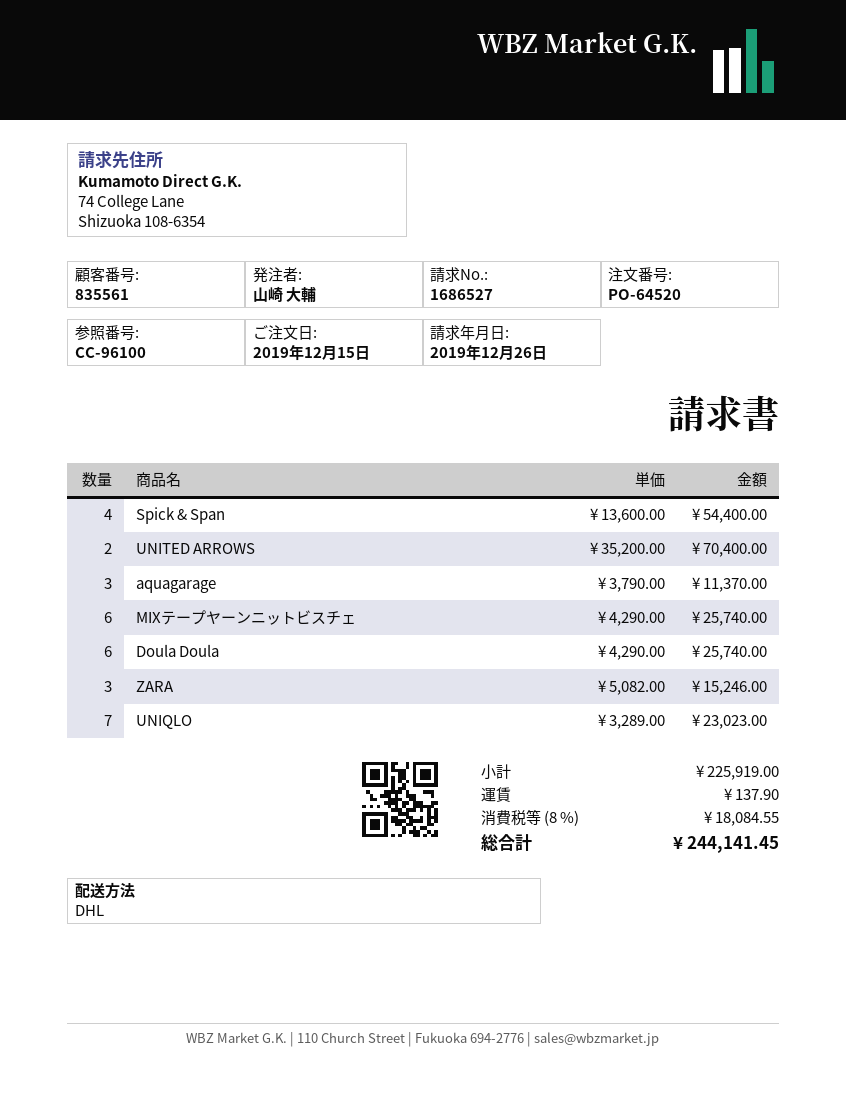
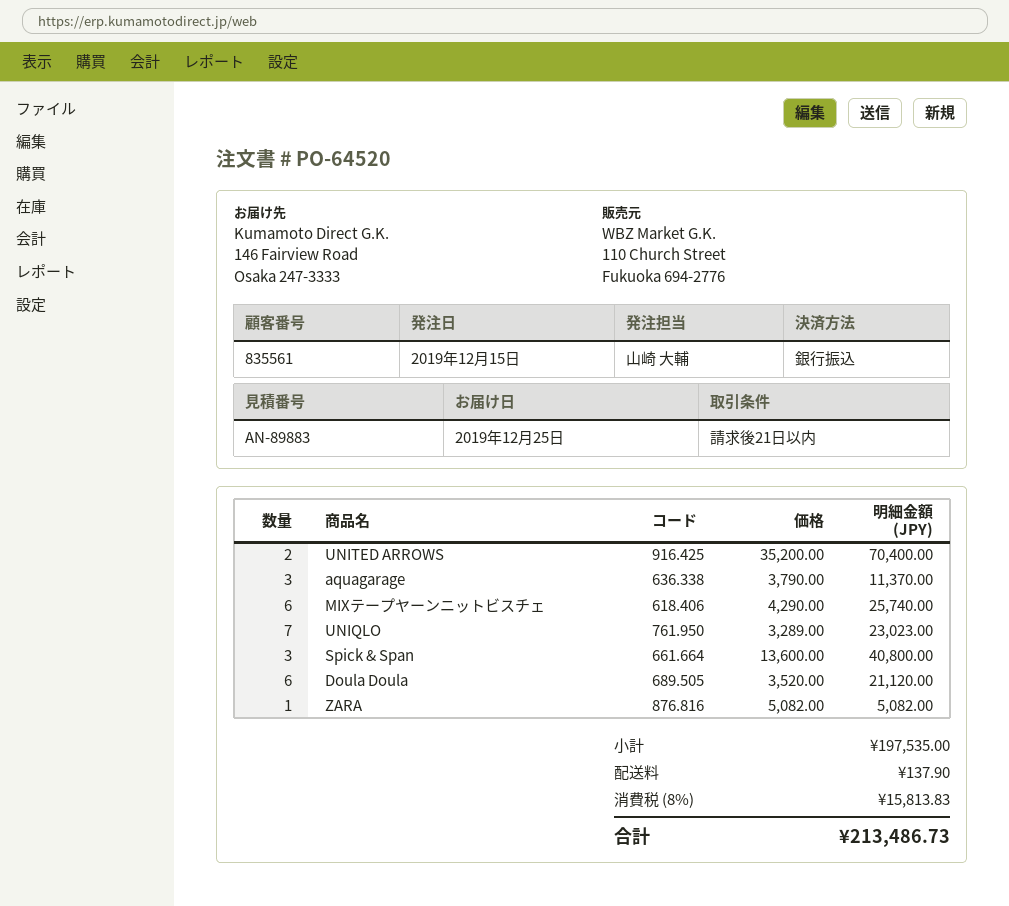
Spick & Span: 4 x 13600.00 = 54400.00 -> 3 x 13600.00 = 40800.00
Doula Doula: 6 x 4290.00 = 25740.00 -> 6 x 3520.00 = 21120.00
ZARA: 3 x 5082.00 = 15246.00 -> 1 x 5082.00 = 5082.00
subtotal: 225919.00 -> 197535.00
tax: 8% = 18084.55 -> 8% = 15813.83
total: 244141.45 -> 213486.73

